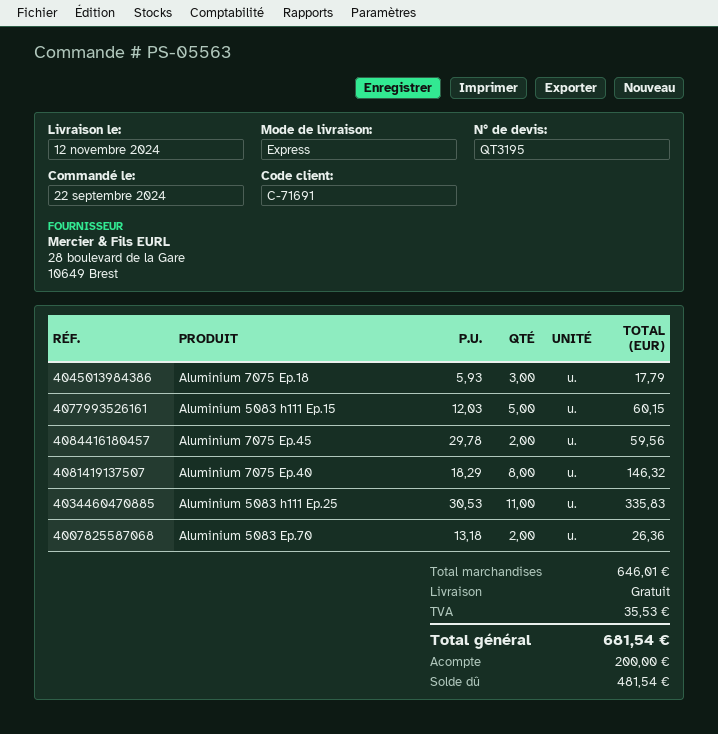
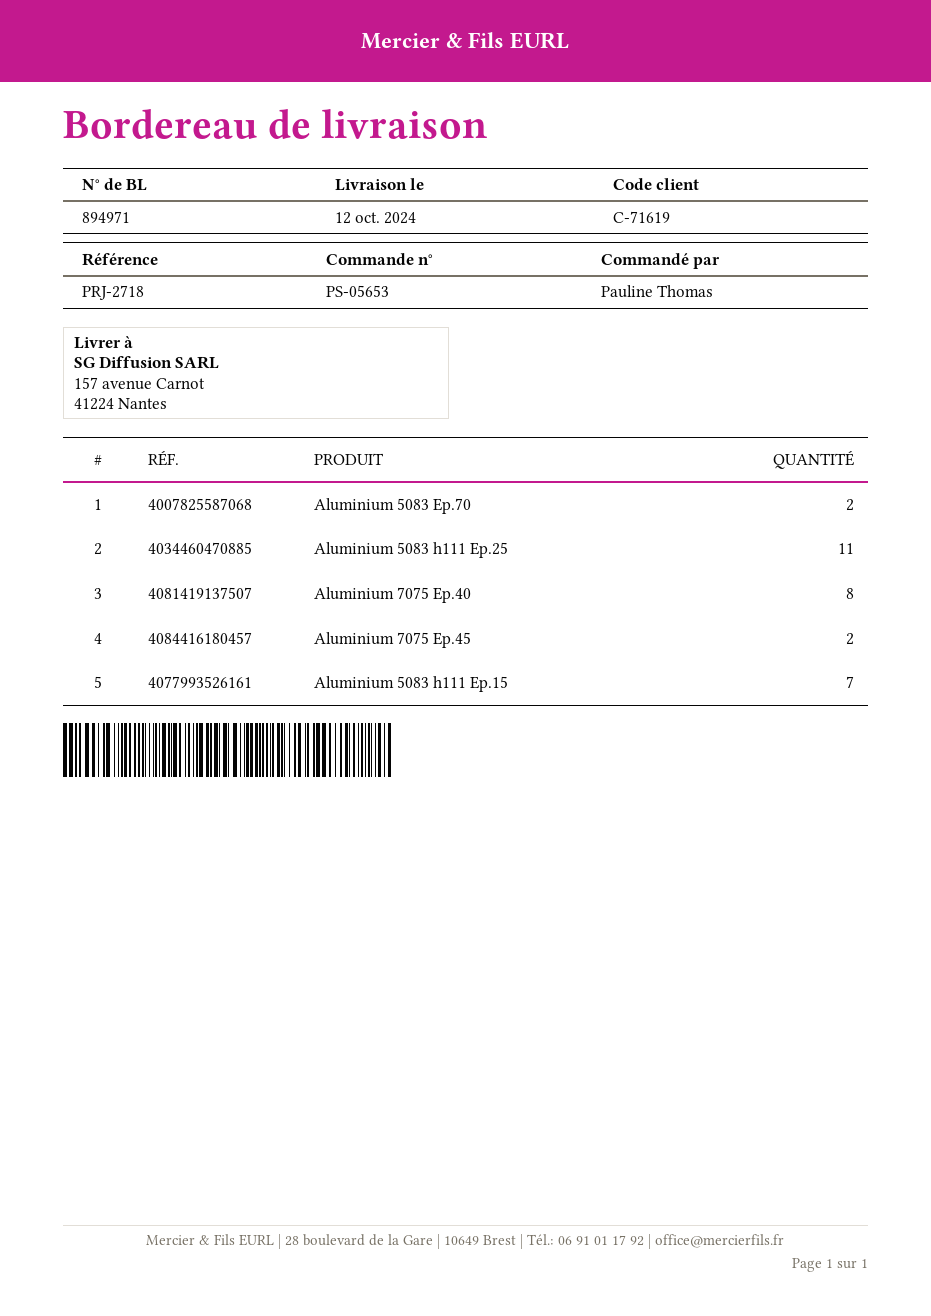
order number: PS-05563 -> PS-05653
delivery date: 2024-11-12 -> 2024-10-12
customer number: C-71691 -> C-71619
Aluminium 7075 Ep.18: 3 -> none
Aluminium 5083 h111 Ep.15: 5 -> 7

